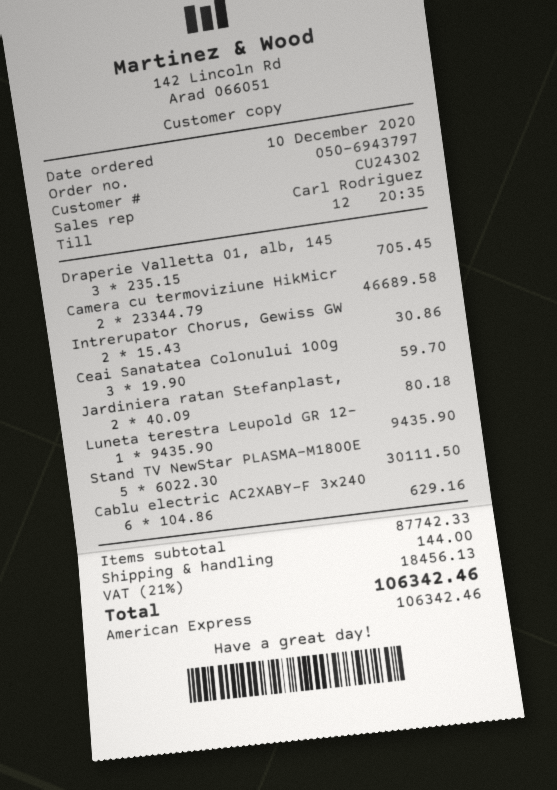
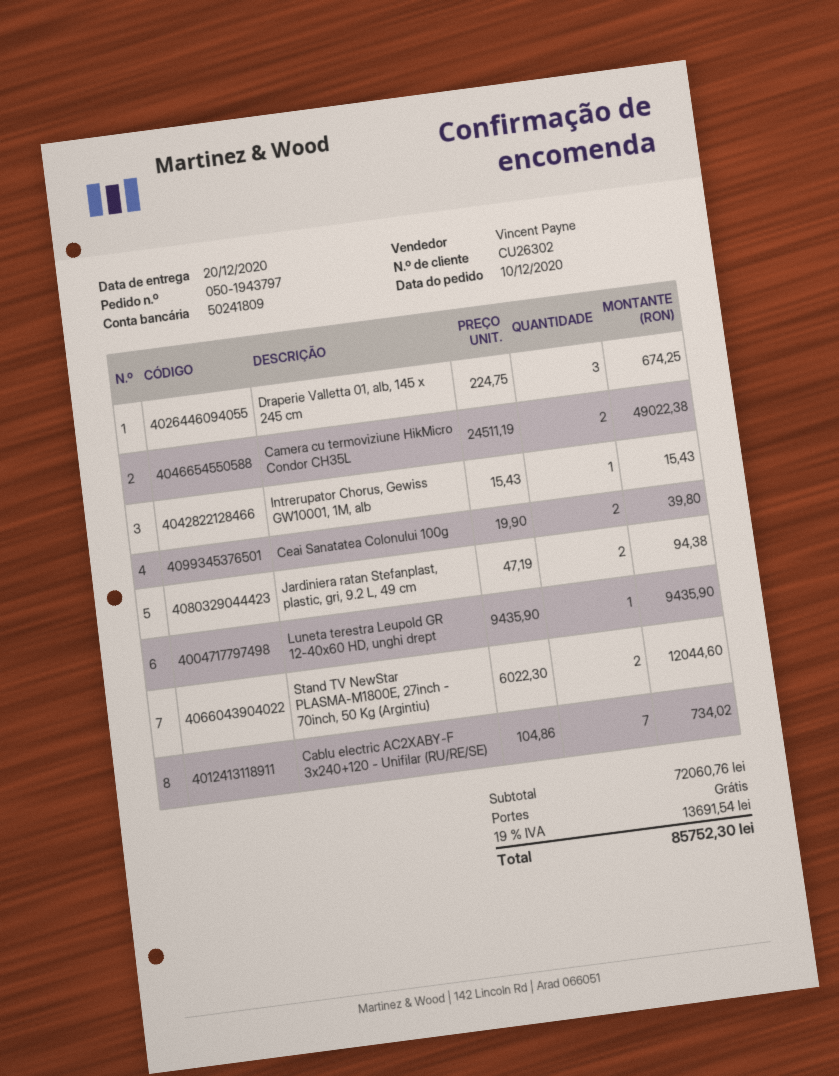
order number: 050-6943797 -> 050-1943797
customer number: CU24302 -> CU26302
sales rep: Carl Rodriguez -> Vincent Payne
Draperie Valletta 01, alb, 145: 3 x 235.15 = 705.45 -> 3 x 224.75 = 674.25
Camera cu termoviziune HikMicr: 2 x 23344.79 = 46689.58 -> 2 x 24511.19 = 49022.38
Intrerupator Chorus, Gewiss GW: 2 x 15.43 = 30.86 -> 1 x 15.43 = 15.43
Ceai Sanatatea Colonului 100g: 3 x 19.90 = 59.70 -> 2 x 19.90 = 39.80
Jardiniera ratan Stefanplast,: 2 x 40.09 = 80.18 -> 2 x 47.19 = 94.38
Stand TV NewStar PLASMA-M1800E: 5 x 6022.30 = 30111.50 -> 2 x 6022.30 = 12044.60
Cablu electric AC2XABY-F 3x240: 6 x 104.86 = 629.16 -> 7 x 104.86 = 734.02
subtotal: 87742.33 -> 72060.76
shipping: 144.00 -> 0.00
tax: 21% = 18456.13 -> 19% = 13691.54
total: 106342.46 -> 85752.30

